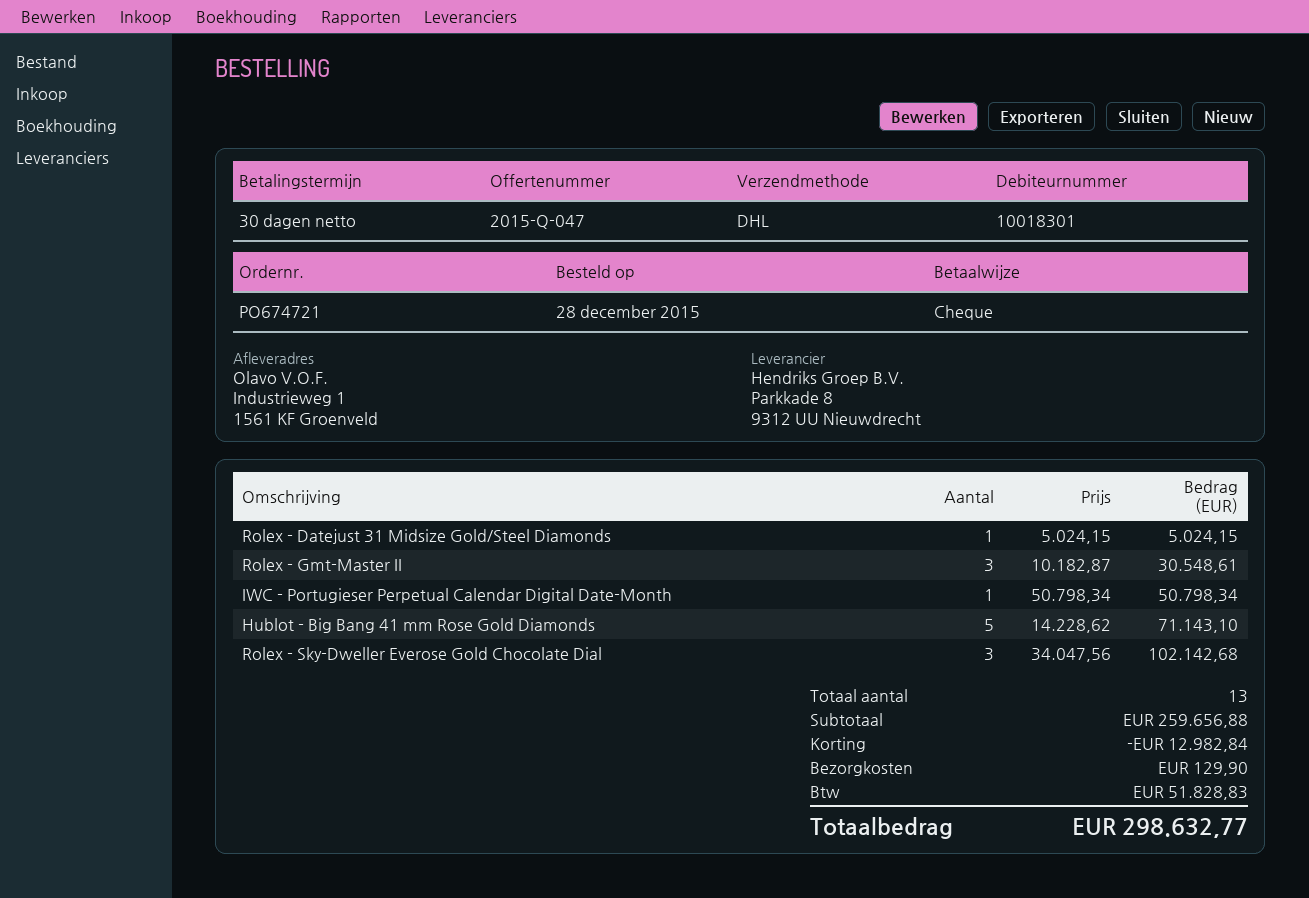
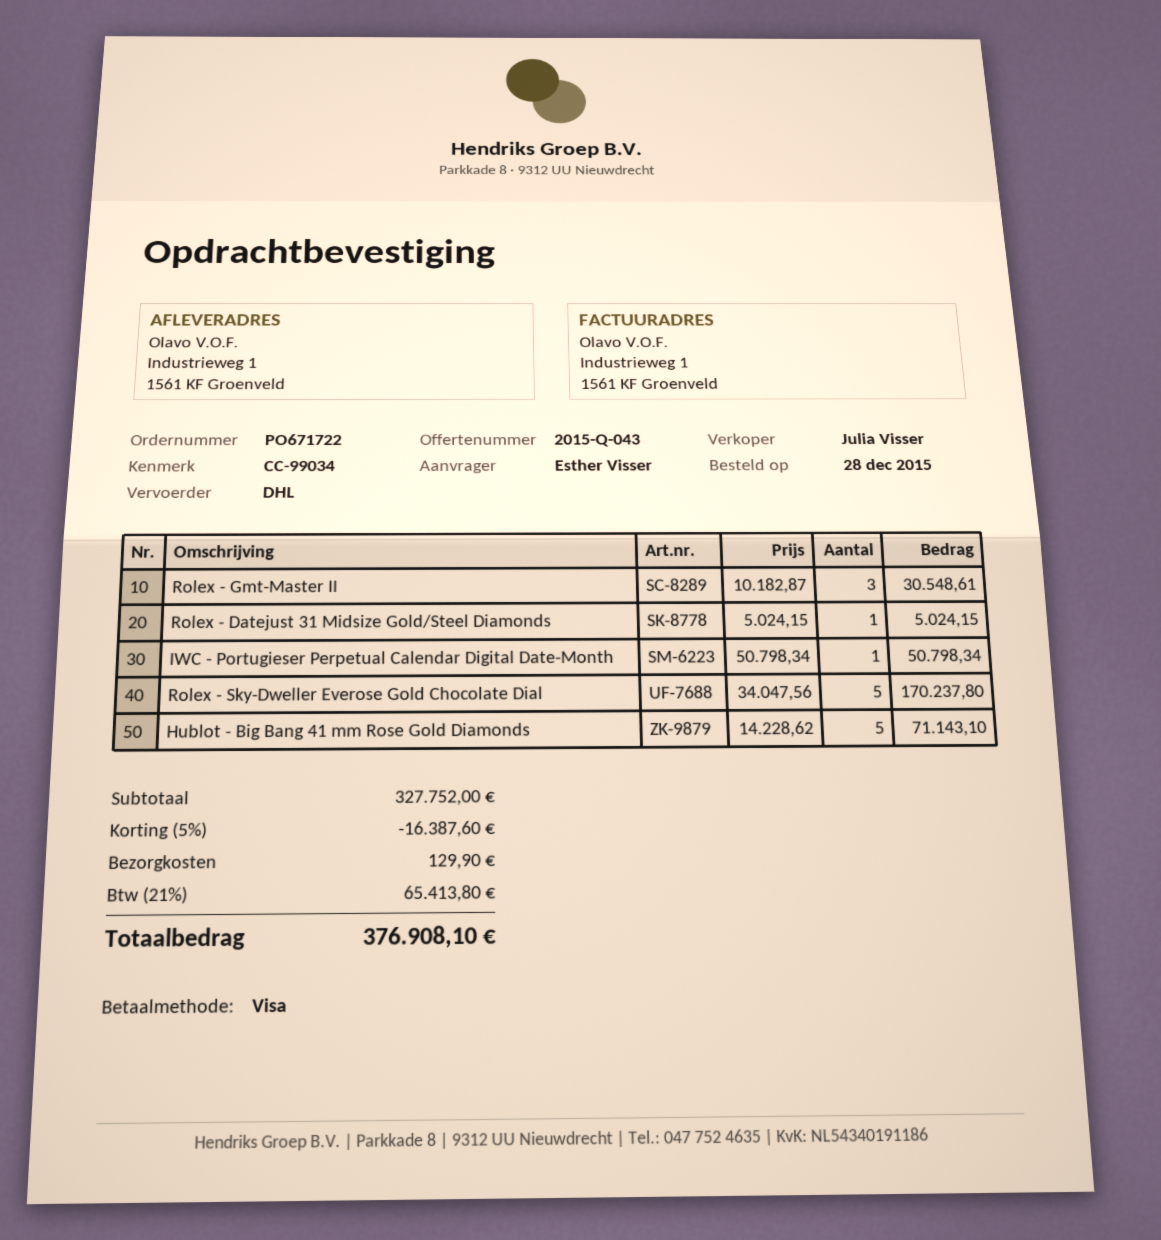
quote number: 2015-Q-047 -> 2015-Q-043
order number: PO674721 -> PO671722
payment method: cheque -> Visa
Rolex - Sky-Dweller Everose Gold Chocolate Dial: 3 x 34047.56 = 102142.68 -> 5 x 34047.56 = 170237.80
subtotal: 259656.88 -> 327752.00
discount: 12982.84 -> 16387.60
tax: 51828.83 -> 65413.80
total: 298632.77 -> 376908.10

